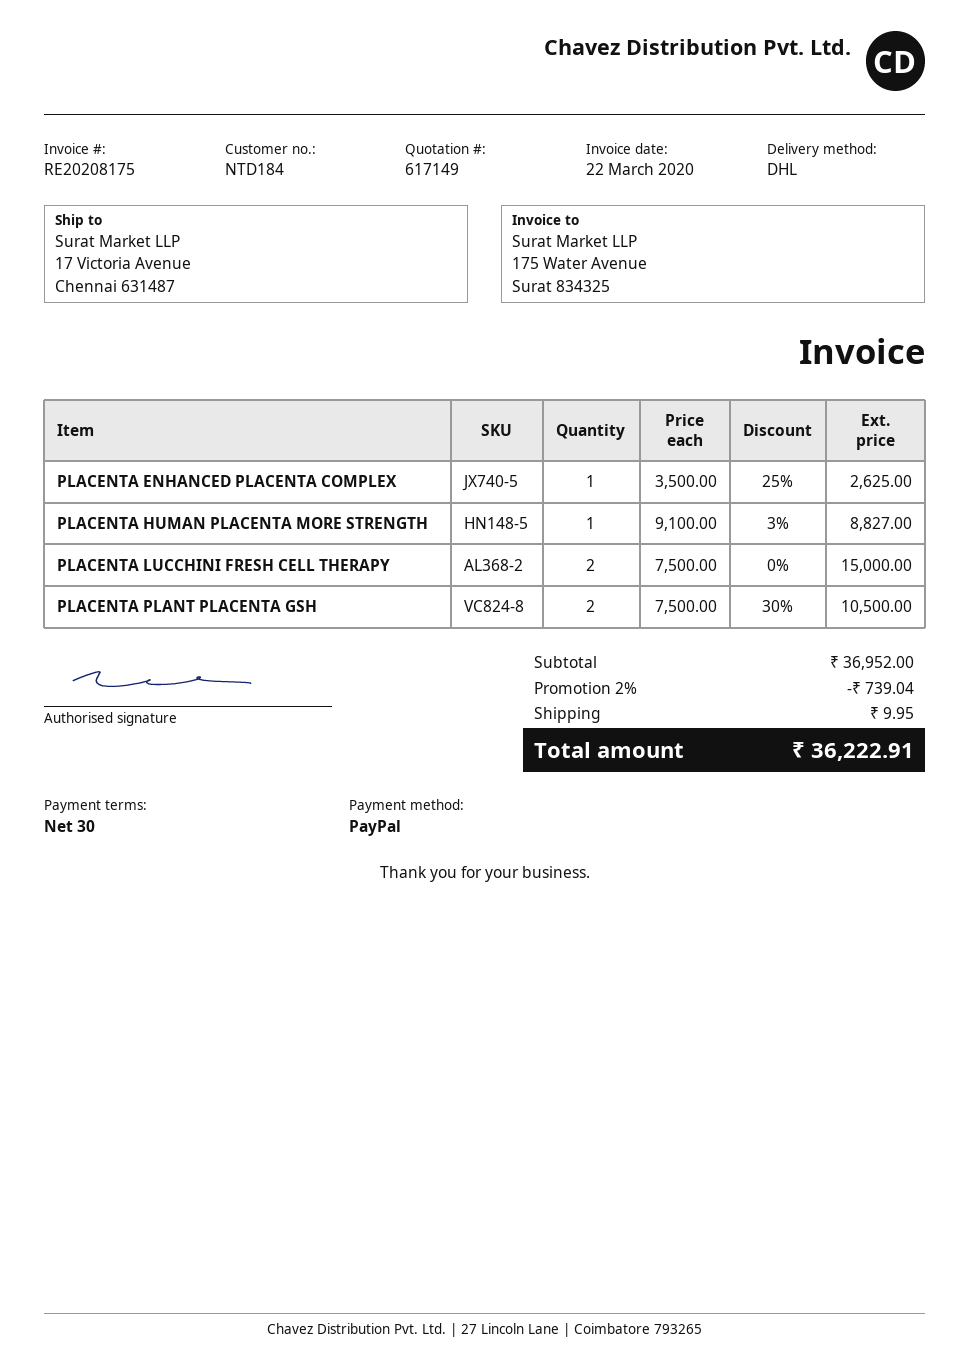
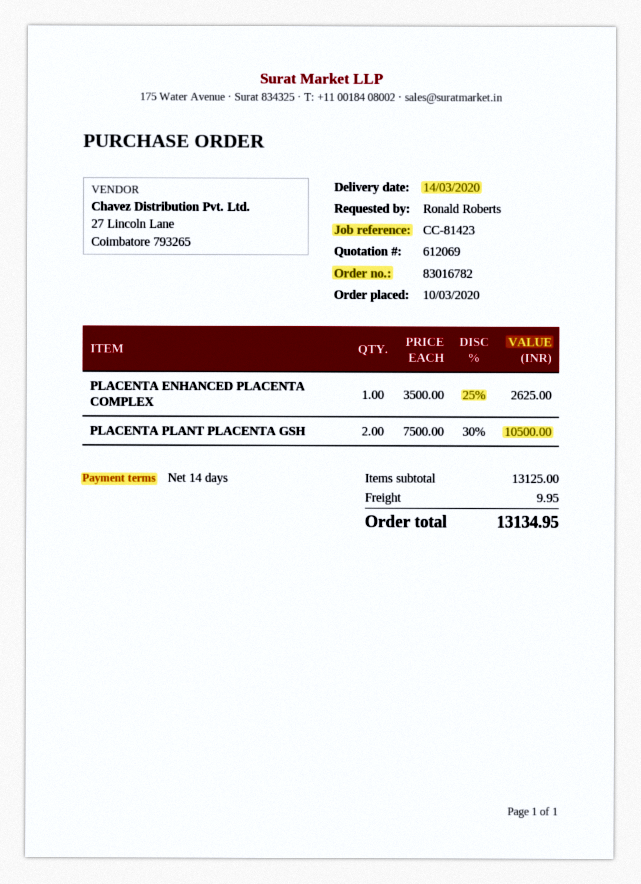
quote number: 617149 -> 612069
payment terms: 30 days -> 14 days
PLACENTA HUMAN PLACENTA MORE STRENGTH: 1 x 9100.00 - 3% = 8827.00 -> none
PLACENTA LUCCHINI FRESH CELL THERAPY: 2 x 7500.00 = 15000.00 -> none
subtotal: 36952.00 -> 13125.00
discount: 2% = 739.04 -> none
total: 36222.91 -> 13134.95

